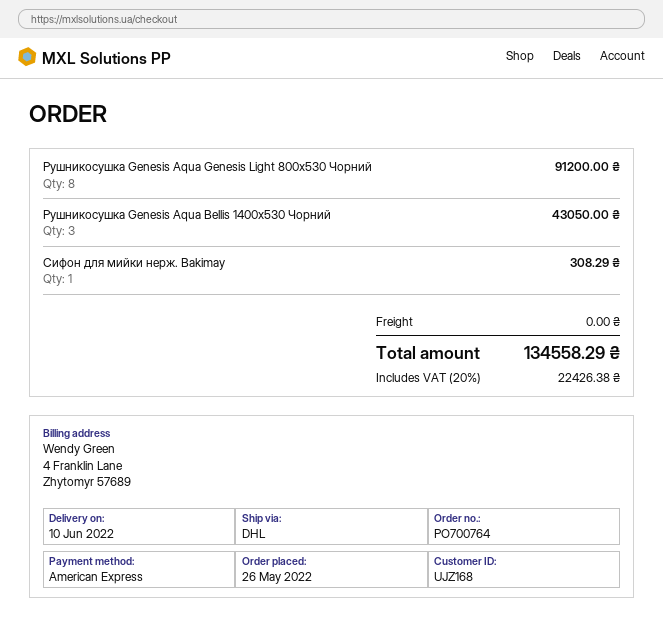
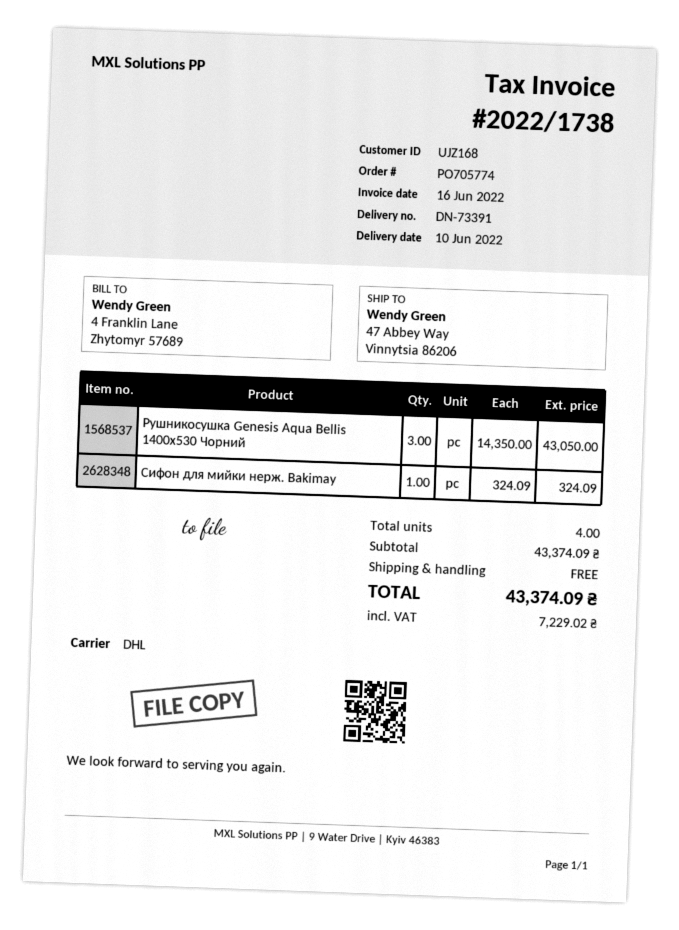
order number: PO700764 -> PO705774
Рушникосушка Genesis Aqua Genesis Light 800x530 Чорний: 8 for 91200.00 -> none
Сифон для мийки нерж. Bakimay: 1 for 308.29 -> 1 for 324.09
tax: 22426.38 -> 7229.02
total: 134558.29 -> 43374.09

